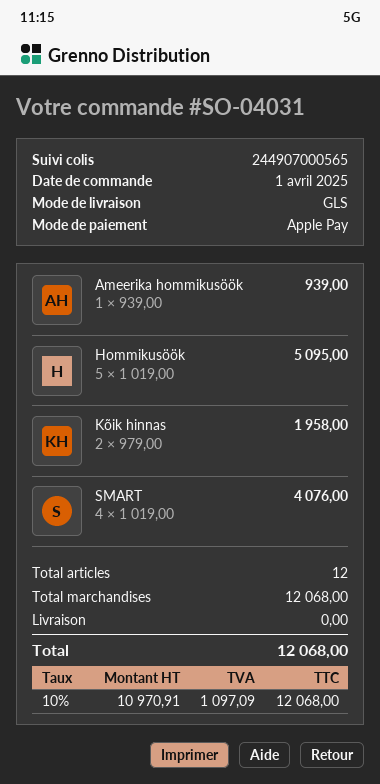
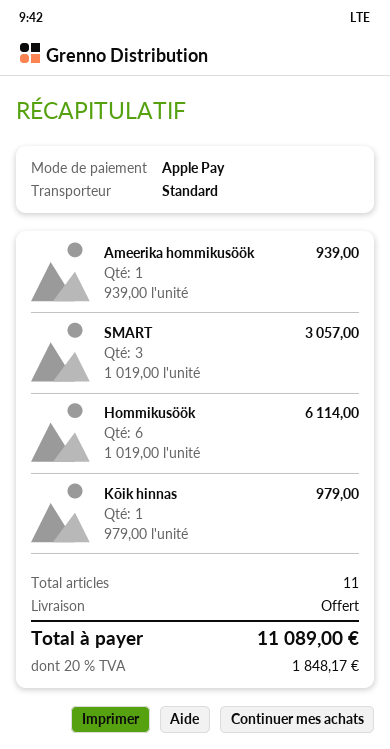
shipping method: GLS -> standard
Hommikusöök: 5 x 1019.00 = 5095.00 -> 6 x 1019.00 = 6114.00
Kõik hinnas: 2 x 979.00 = 1958.00 -> 1 x 979.00 = 979.00
SMART: 4 x 1019.00 = 4076.00 -> 3 x 1019.00 = 3057.00
total quantity: 12 -> 11
tax: 10% = 1097.09 -> 20% = 1848.17
total: 12068.00 -> 11089.00

